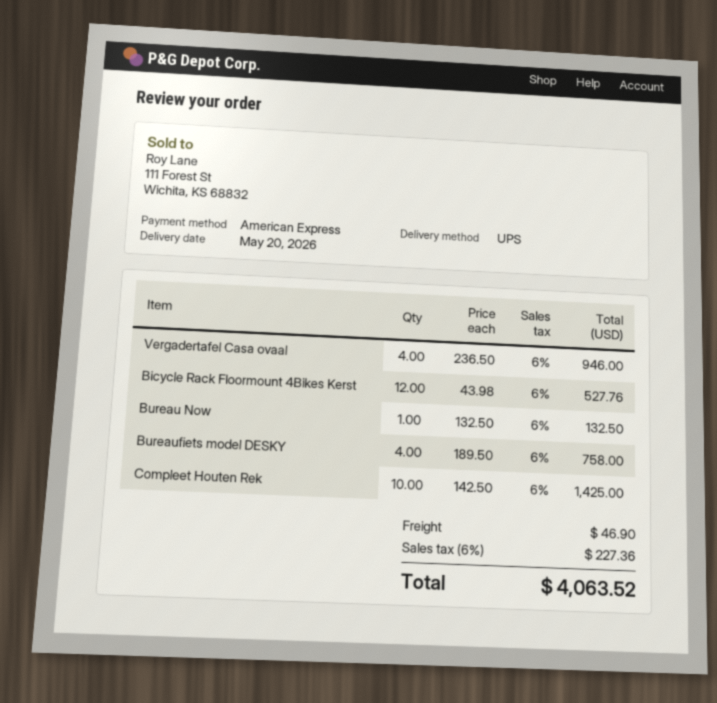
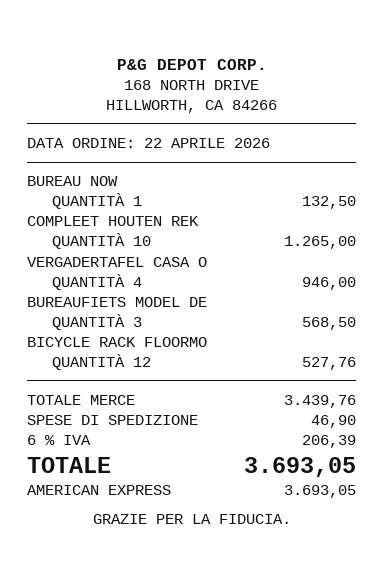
Bureaufiets model DESKY: 4 for 758.00 -> 3 for 568.50
Compleet Houten Rek: 10 for 1425.00 -> 10 for 1265.00
tax: 6% = 227.36 -> 6% = 206.39
total: 4063.52 -> 3693.05

